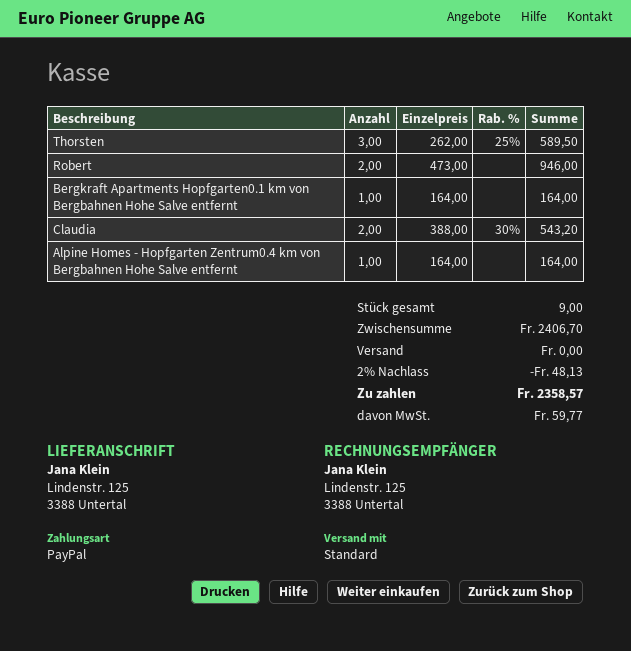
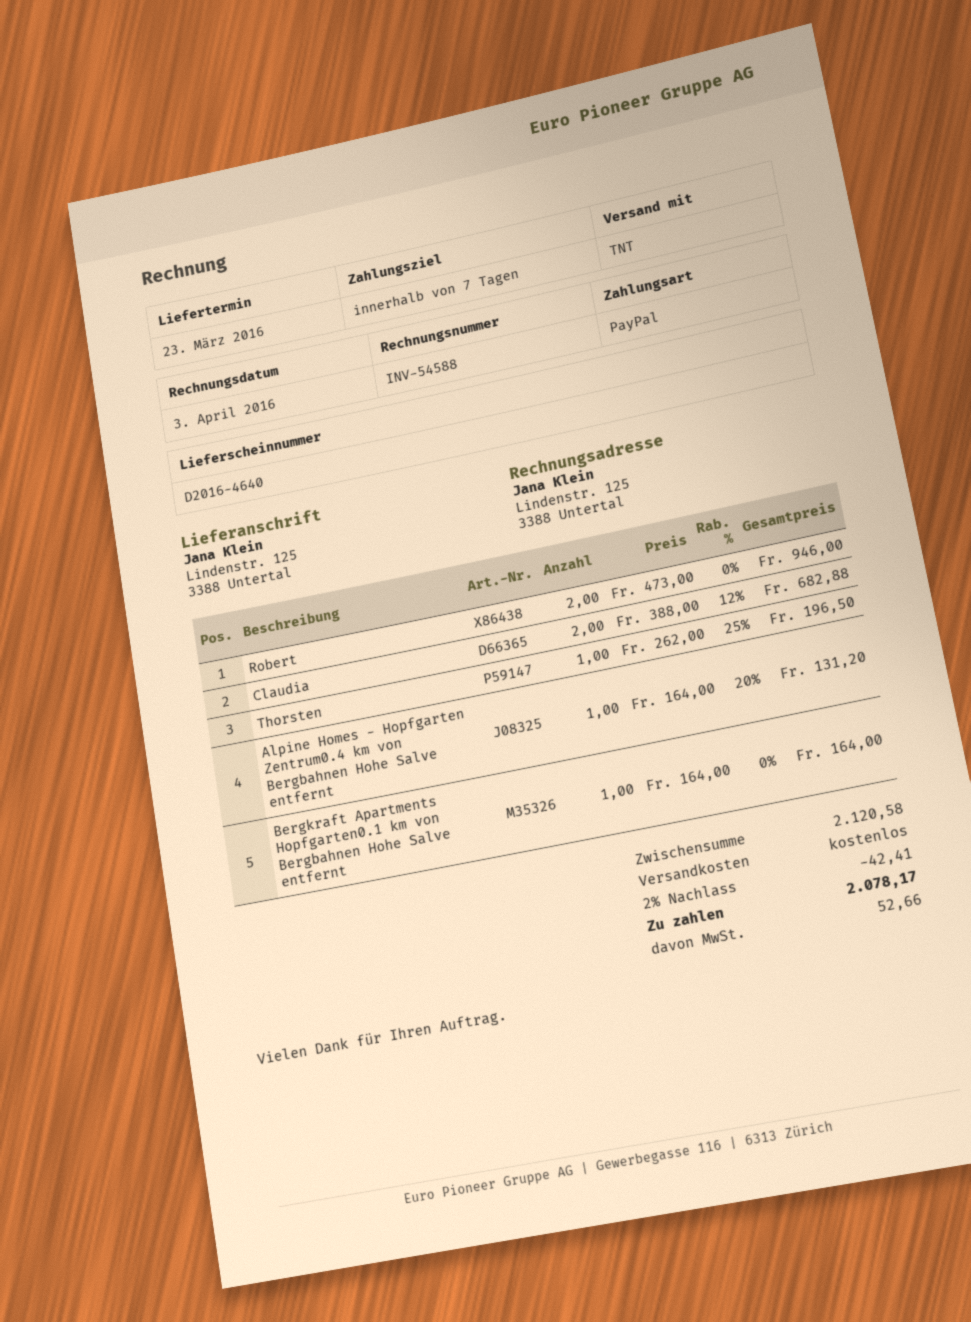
shipping method: standard -> TNT
Thorsten: 3 x 262.00 - 25% = 589.50 -> 1 x 262.00 - 25% = 196.50
Claudia: 2 x 388.00 - 30% = 543.20 -> 2 x 388.00 - 12% = 682.88
Alpine Homes - Hopfgarten Zentrum0.4 km von Bergbahnen Hohe Salve entfernt: 1 x 164.00 = 164.00 -> 1 x 164.00 - 20% = 131.20
subtotal: 2406.70 -> 2120.58
discount: 2% = 48.13 -> 2% = 42.41
tax: 59.77 -> 52.66
total: 2358.57 -> 2078.17

